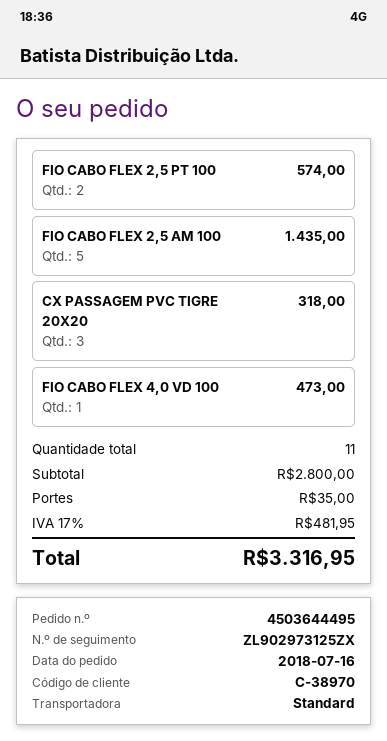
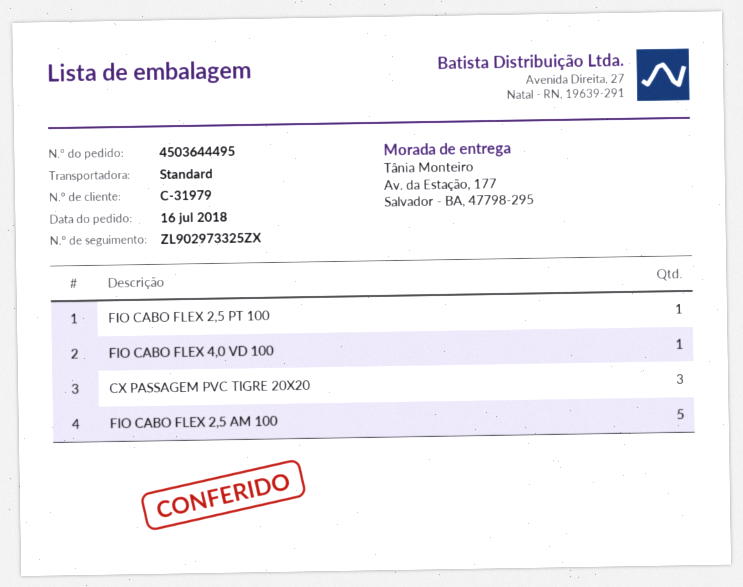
customer number: C-38970 -> C-31979
tracking number: ZL902973125ZX -> ZL902973325ZX
FIO CABO FLEX 2,5 PT 100: 2 -> 1

